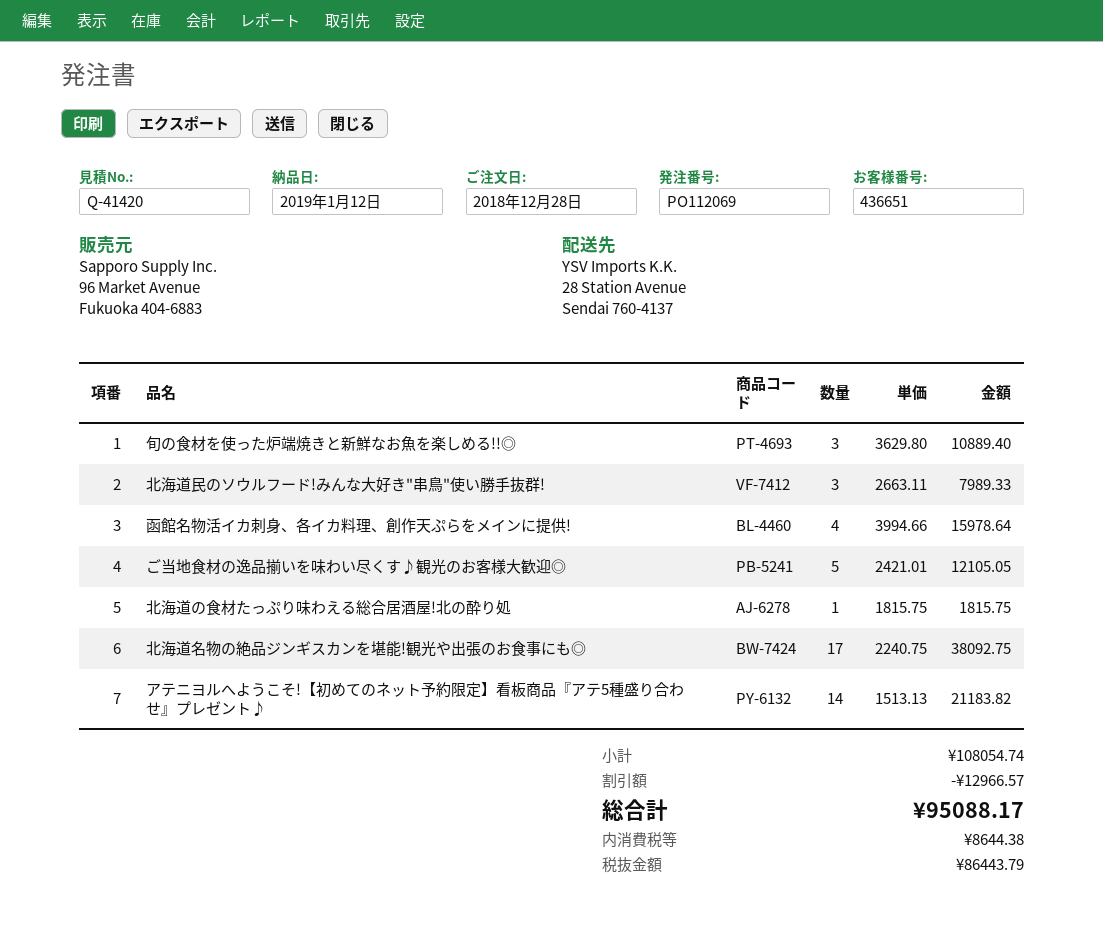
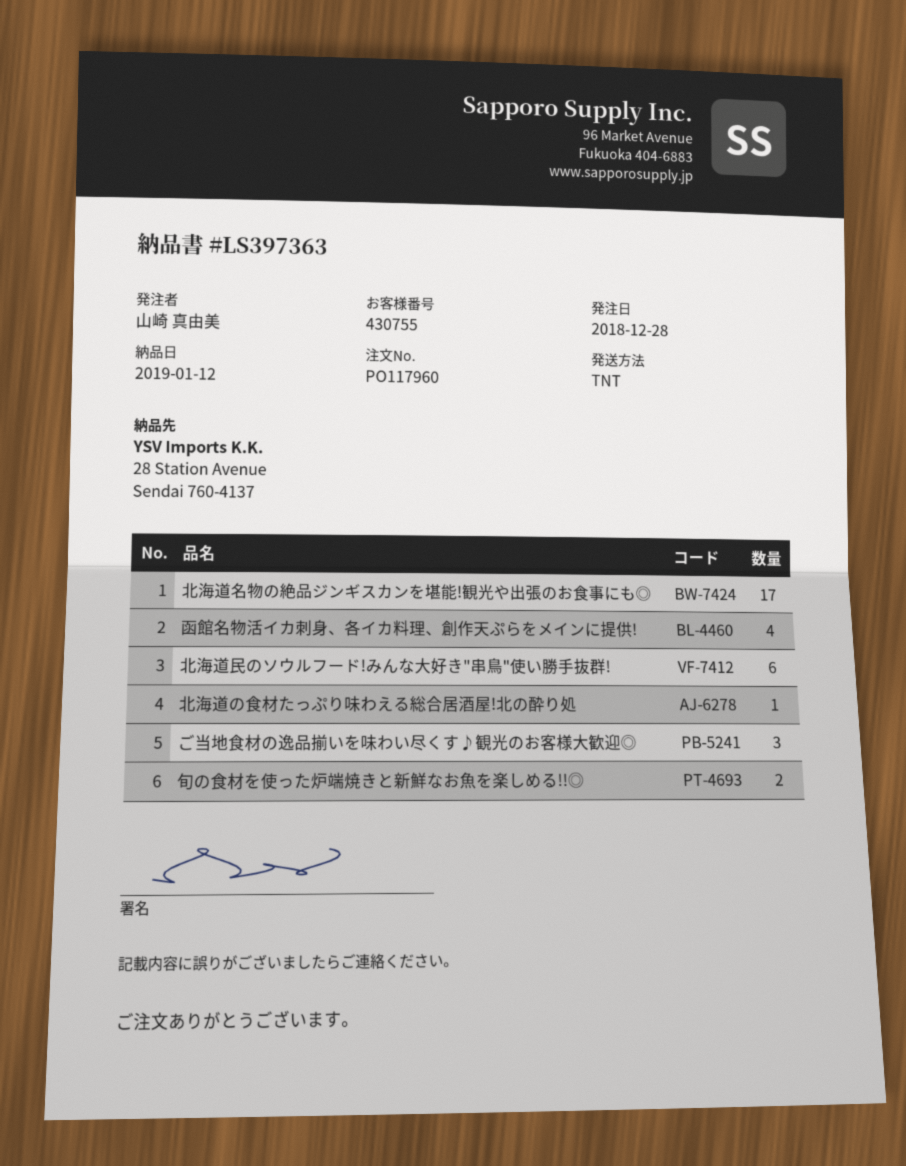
order number: PO112069 -> PO117960
customer number: 436651 -> 430755
旬の食材を使った炉端焼きと新鮮なお魚を楽しめる!!◎: 3 -> 2
北海道民のソウルフード!みんな大好き"串鳥"使い勝手抜群!: 3 -> 6
ご当地食材の逸品揃いを味わい尽くす♪観光のお客様大歓迎◎: 5 -> 3
アテニヨルへようこそ!【初めてのネット予約限定】看板商品『アテ5種盛り合わせ』プレゼント♪: 14 -> none

